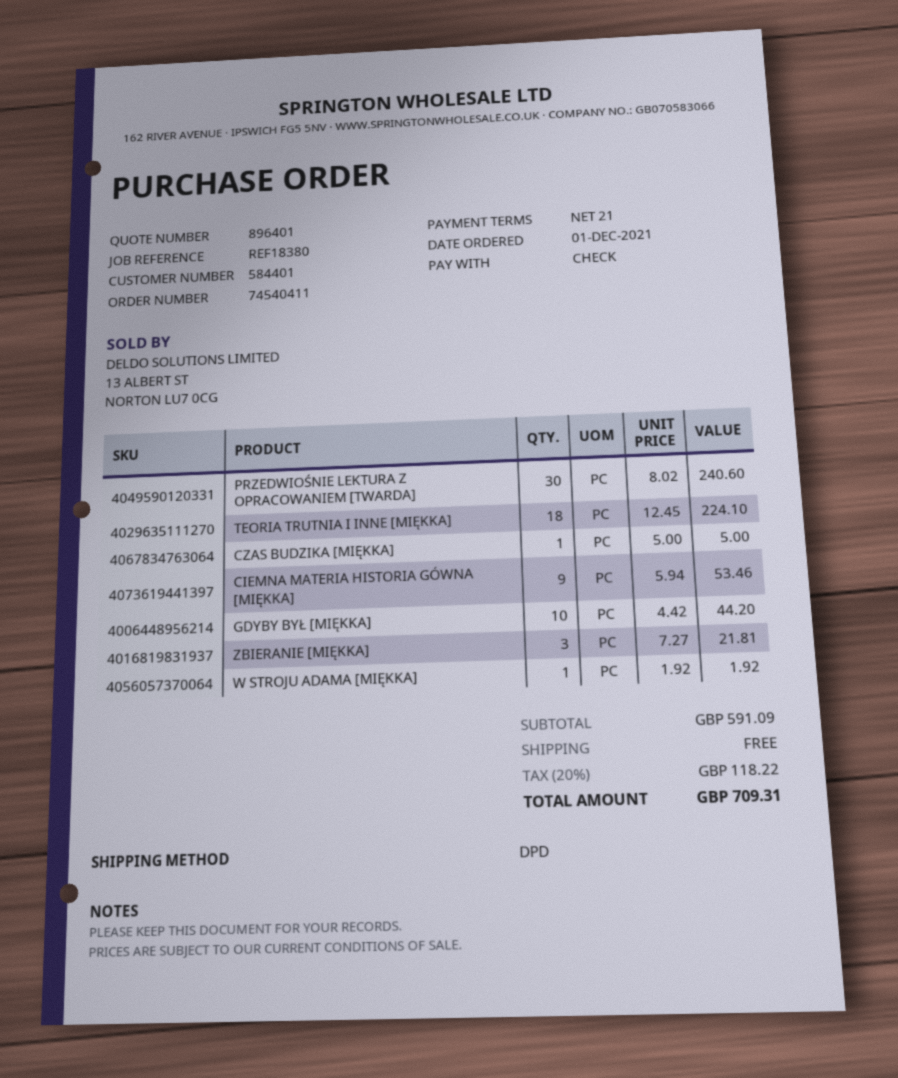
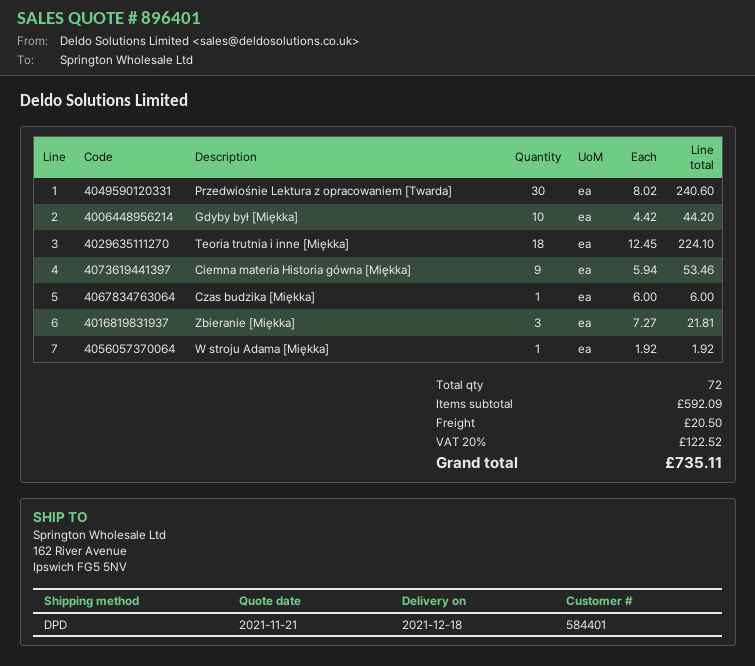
CZAS BUDZIKA [MIĘKKA]: 1 x 5.00 = 5.00 -> 1 x 6.00 = 6.00
subtotal: 591.09 -> 592.09
shipping: 0.00 -> 20.50
tax: 20% = 118.22 -> 20% = 122.52
total: 709.31 -> 735.11

